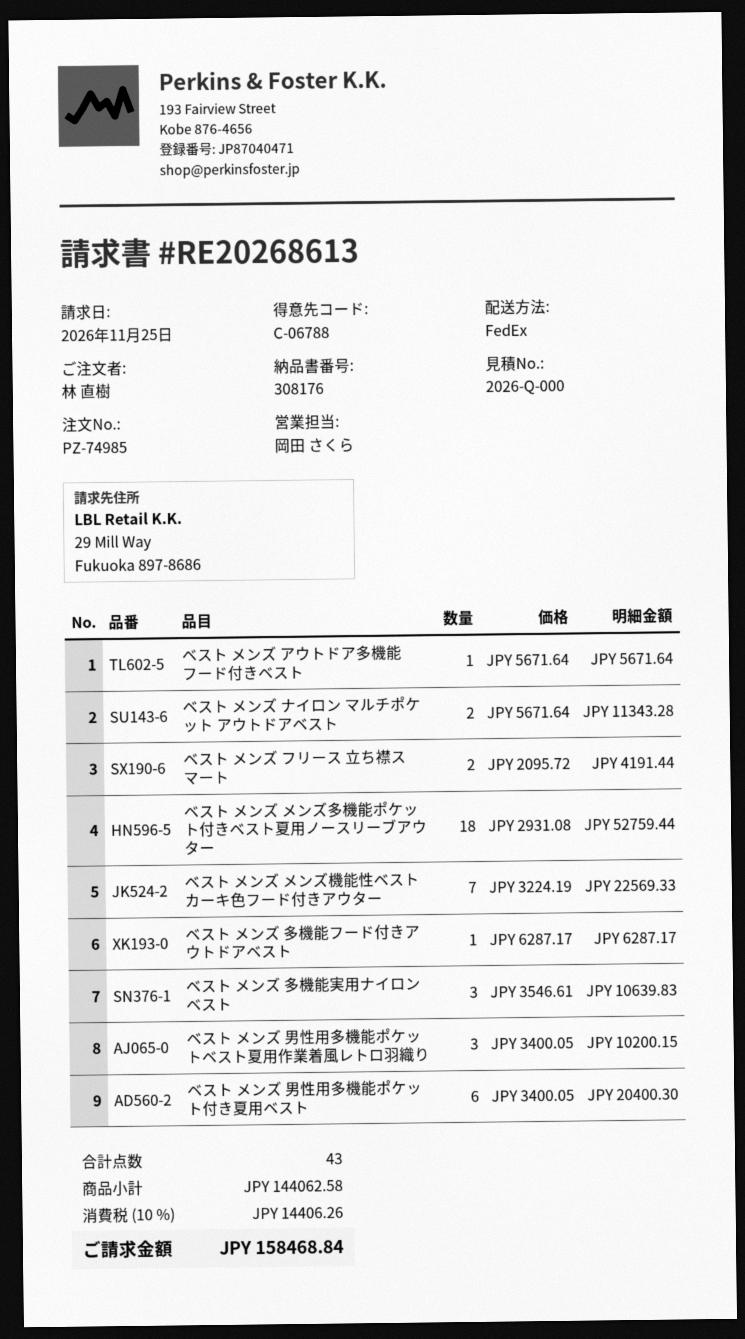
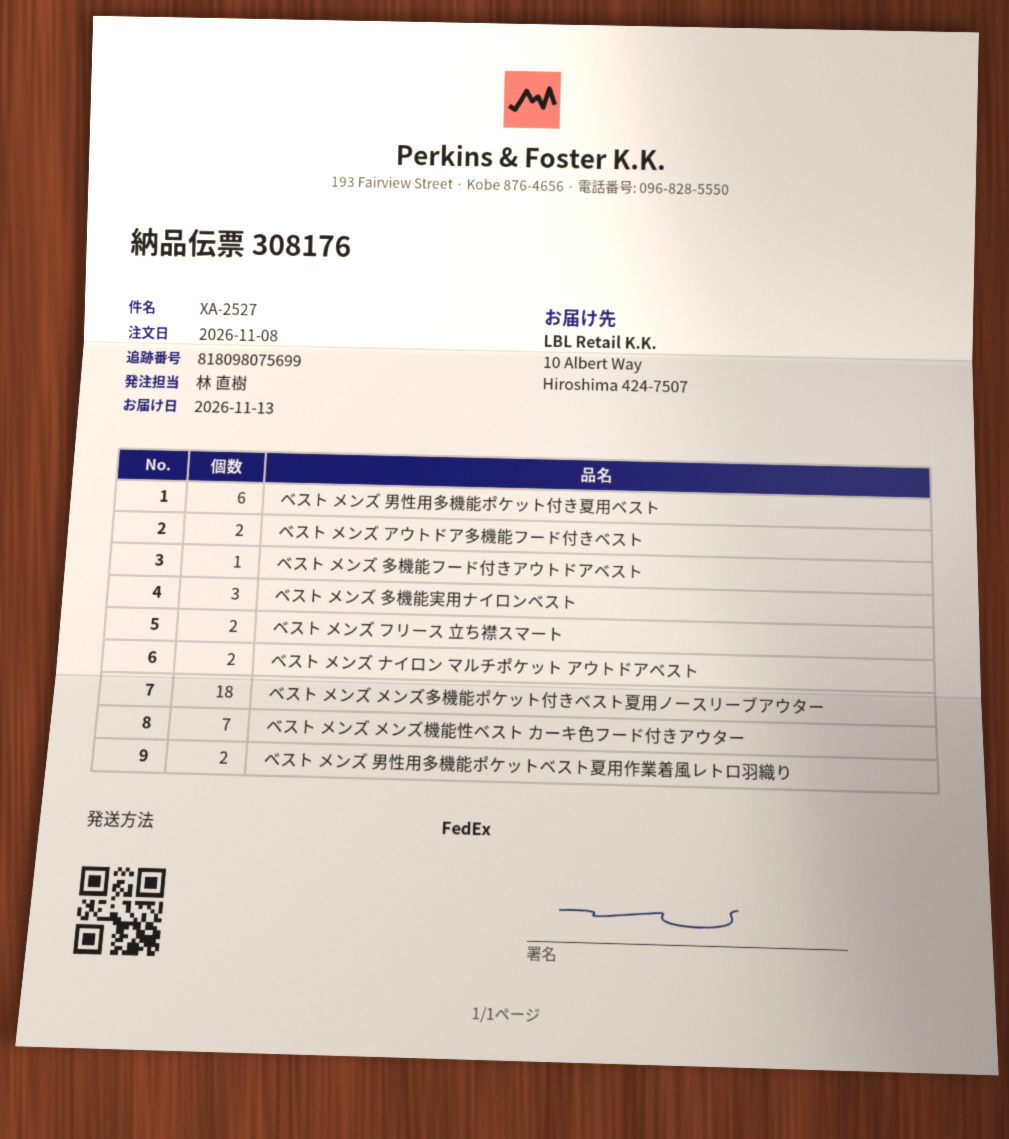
ベスト メンズ アウトドア多機能フード付きベスト: 1 -> 2
ベスト メンズ 男性用多機能ポケットベスト夏用作業着風レトロ羽織り: 3 -> 2

